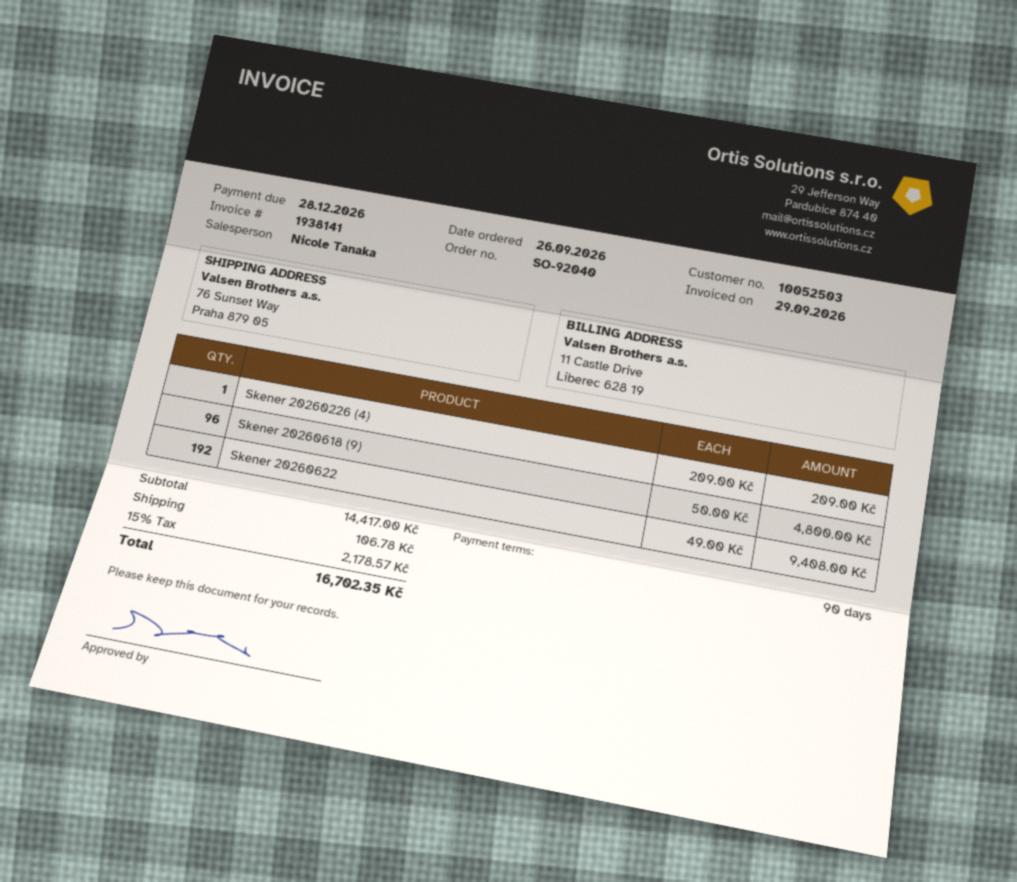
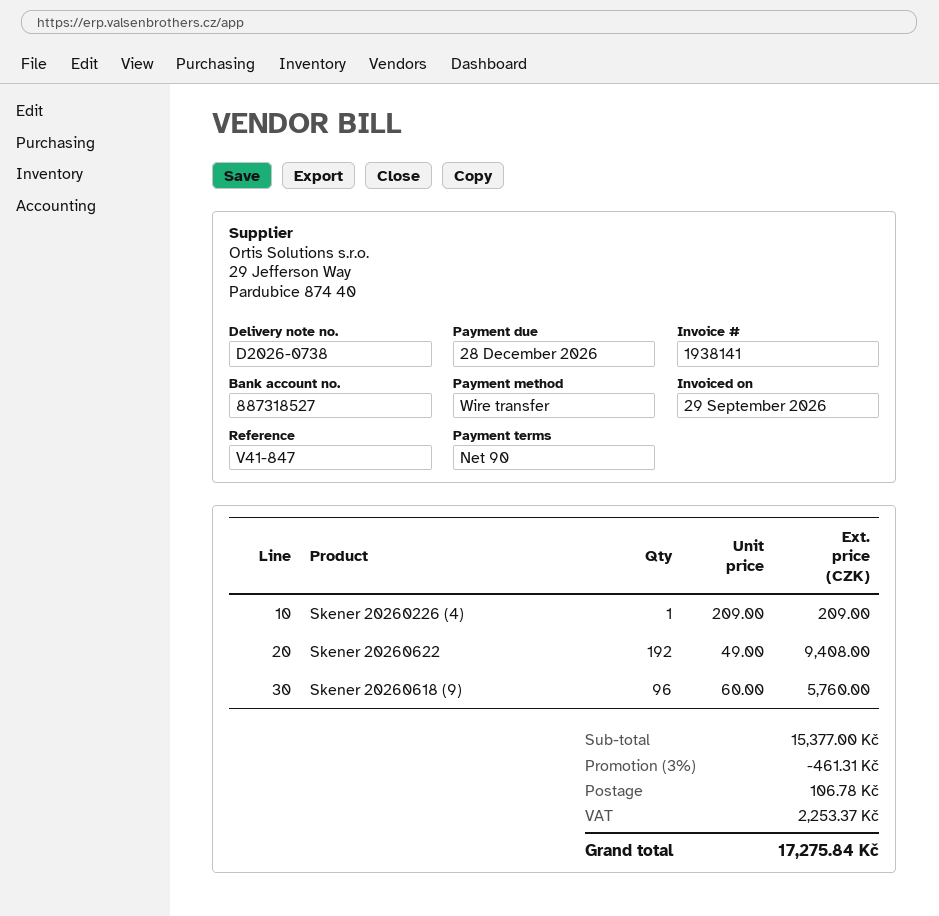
Skener 20260618 (9): 96 x 50.00 = 4800.00 -> 96 x 60.00 = 5760.00
subtotal: 14417.00 -> 15377.00
discount: none -> 3% = 461.31
tax: 2178.57 -> 2253.37
total: 16702.35 -> 17275.84

